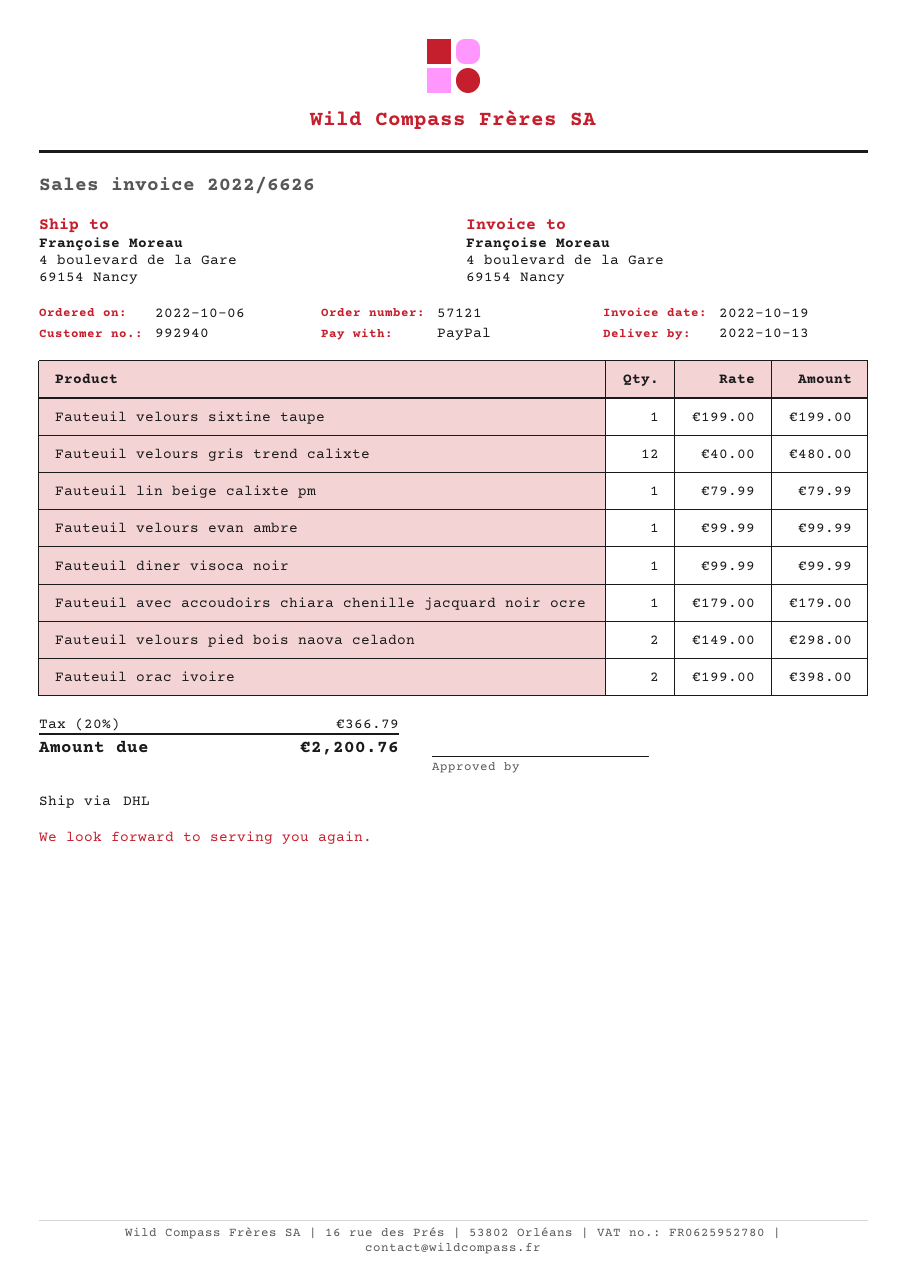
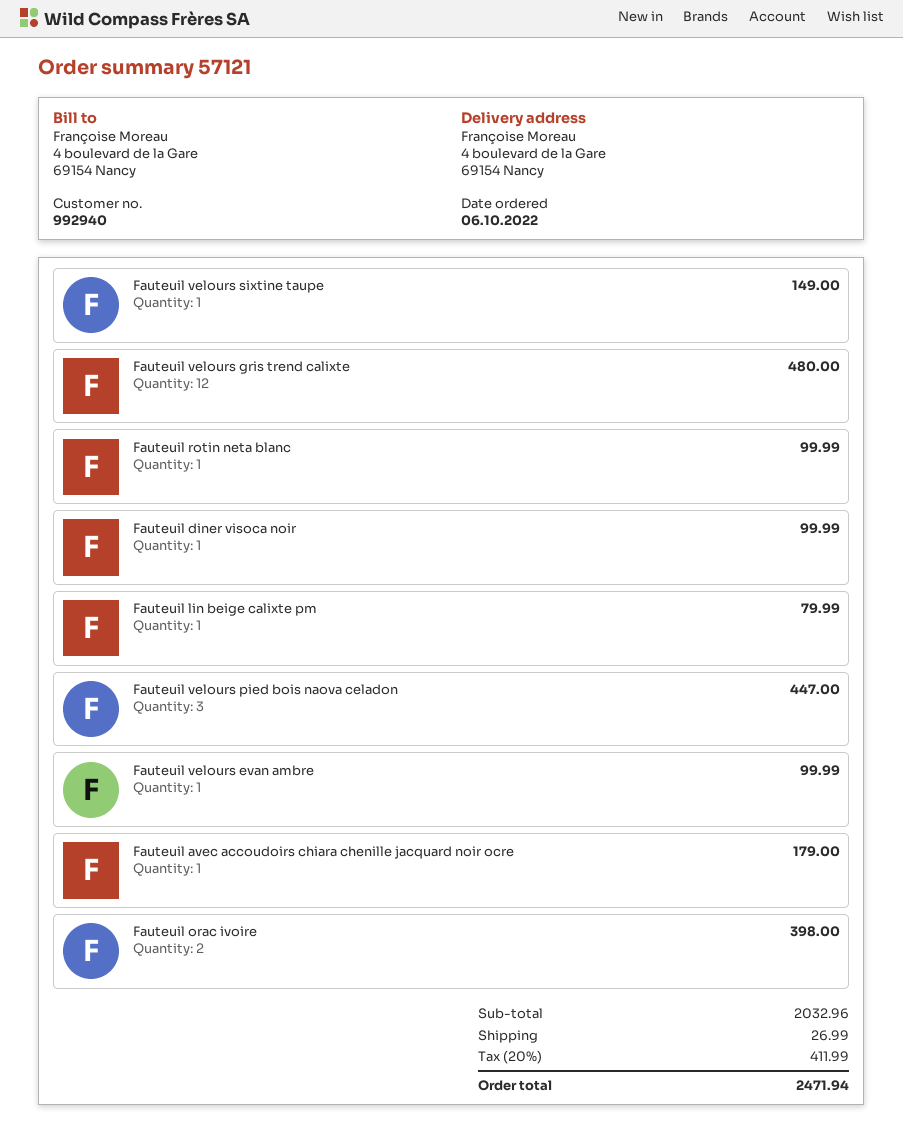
Fauteuil velours sixtine taupe: 1 for 199.00 -> 1 for 149.00
Fauteuil velours pied bois naova celadon: 2 for 298.00 -> 3 for 447.00
Fauteuil rotin neta blanc: none -> 1 for 99.99
shipping: none -> 26.99
tax: 20% = 366.79 -> 20% = 411.99
total: 2200.76 -> 2471.94

